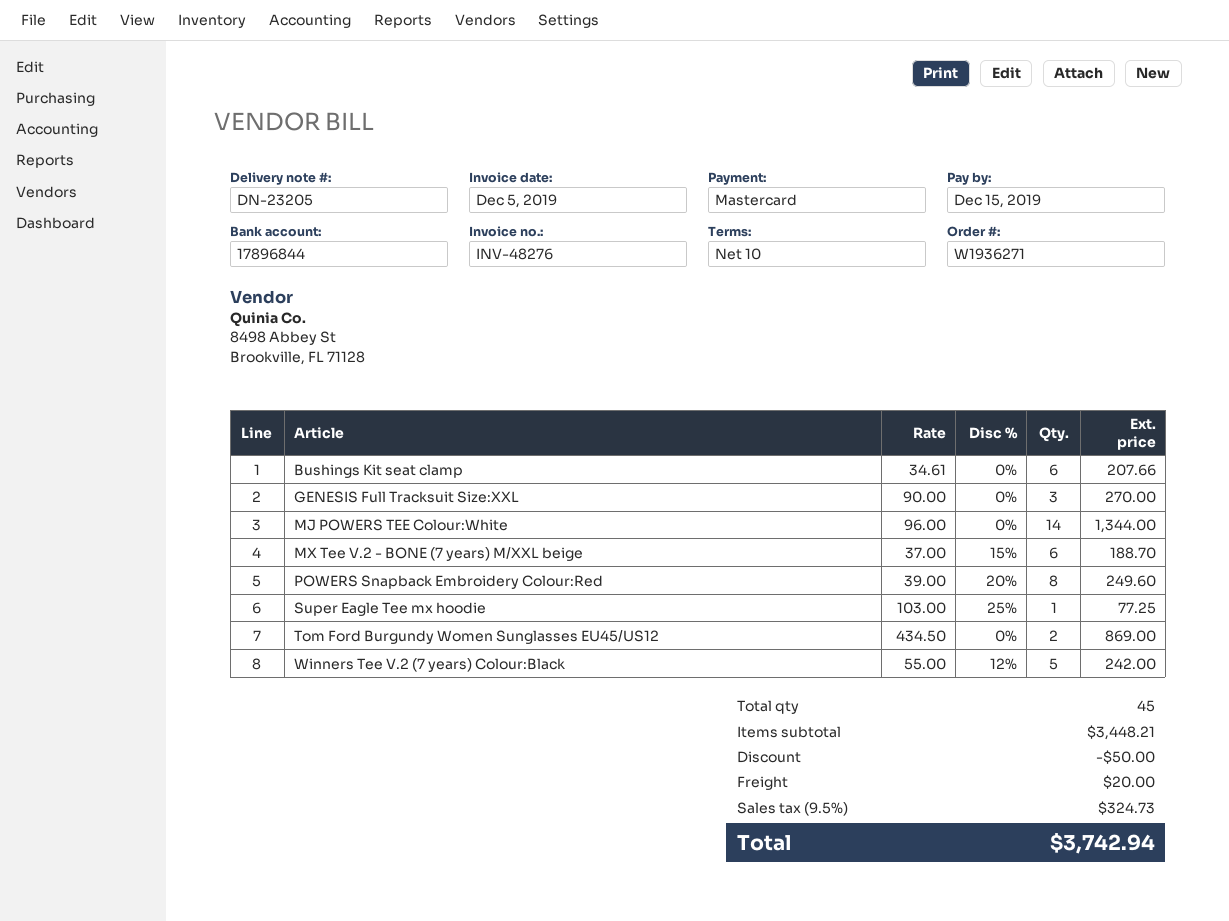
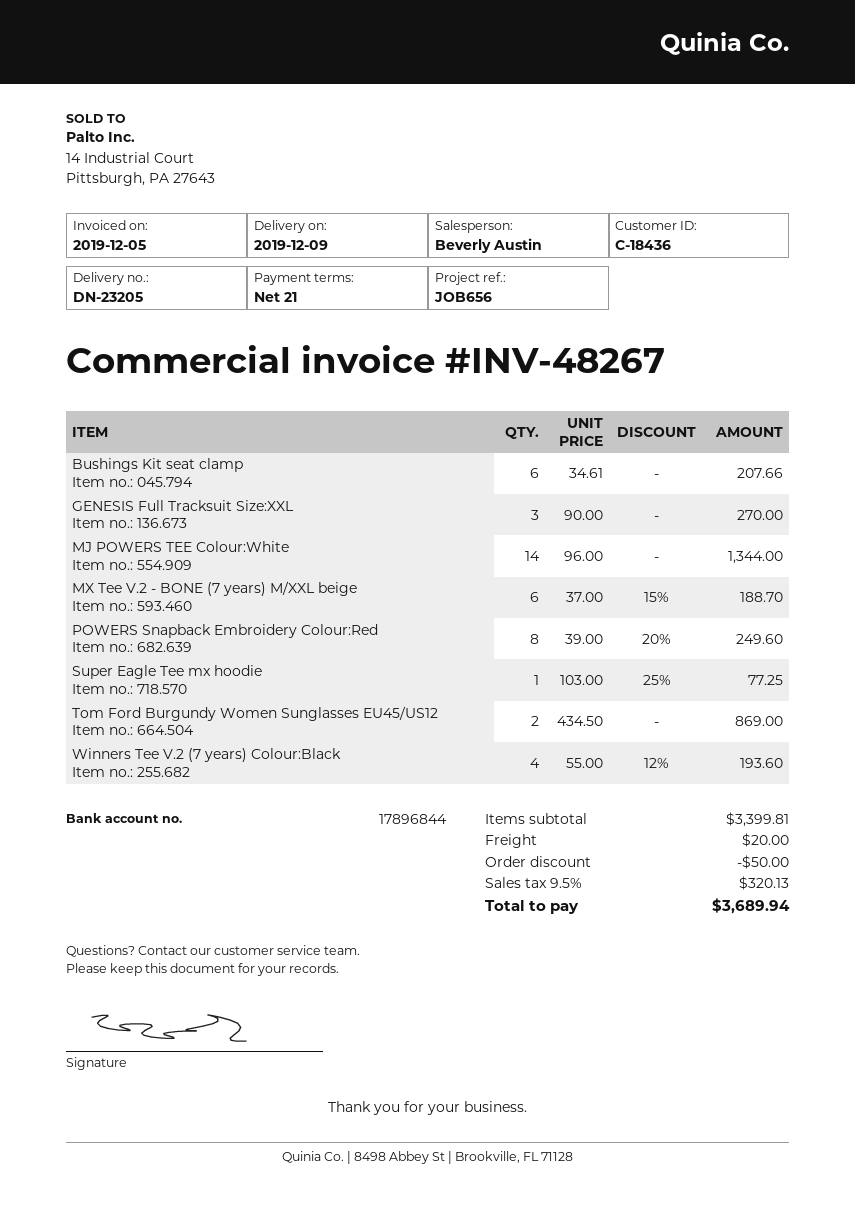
invoice number: INV-48276 -> INV-48267
payment terms: 10 days -> 21 days
Winners Tee V.2 (7 years) Colour:Black: 5 x 55.00 - 12% = 242.00 -> 4 x 55.00 - 12% = 193.60
subtotal: 3448.21 -> 3399.81
tax: 9.5% = 324.73 -> 9.5% = 320.13
total: 3742.94 -> 3689.94

